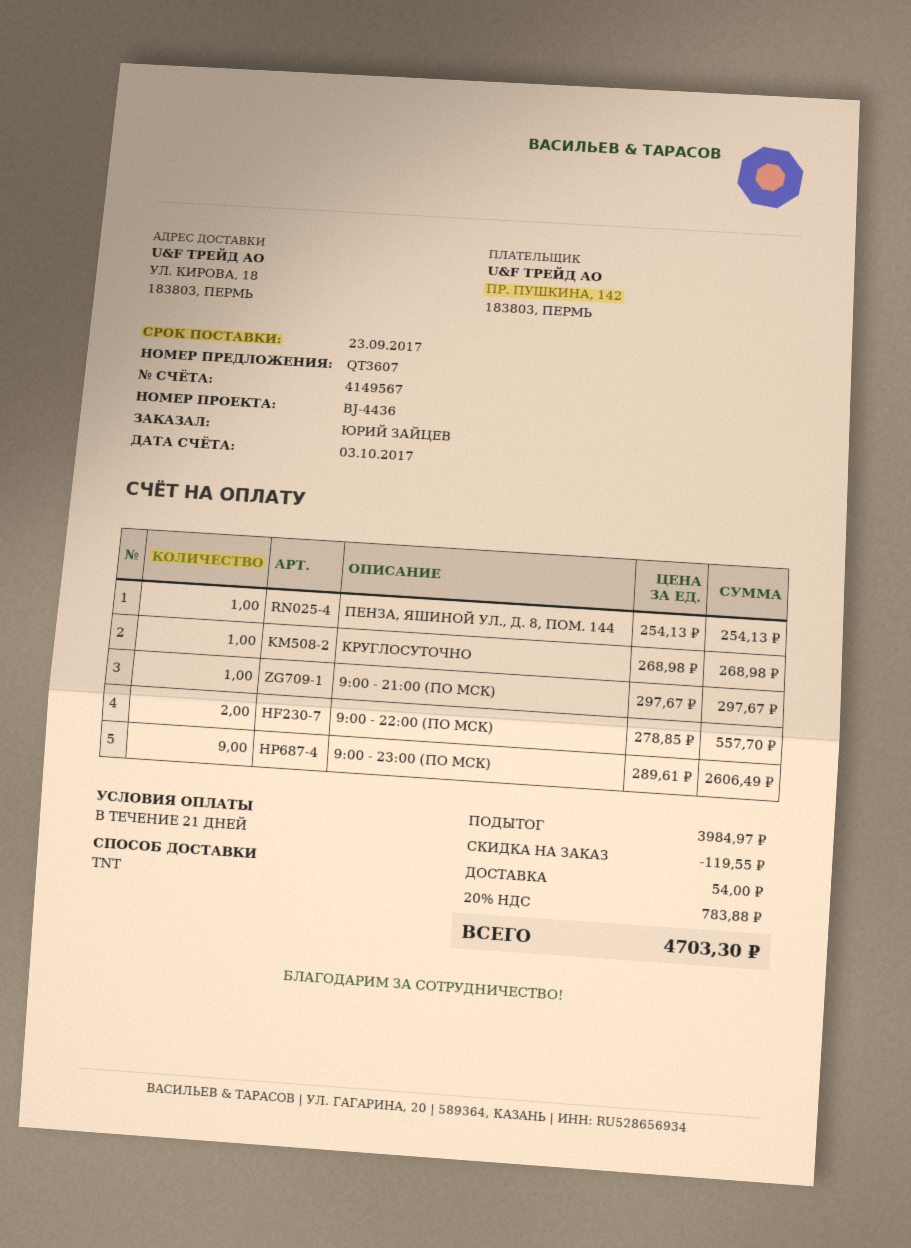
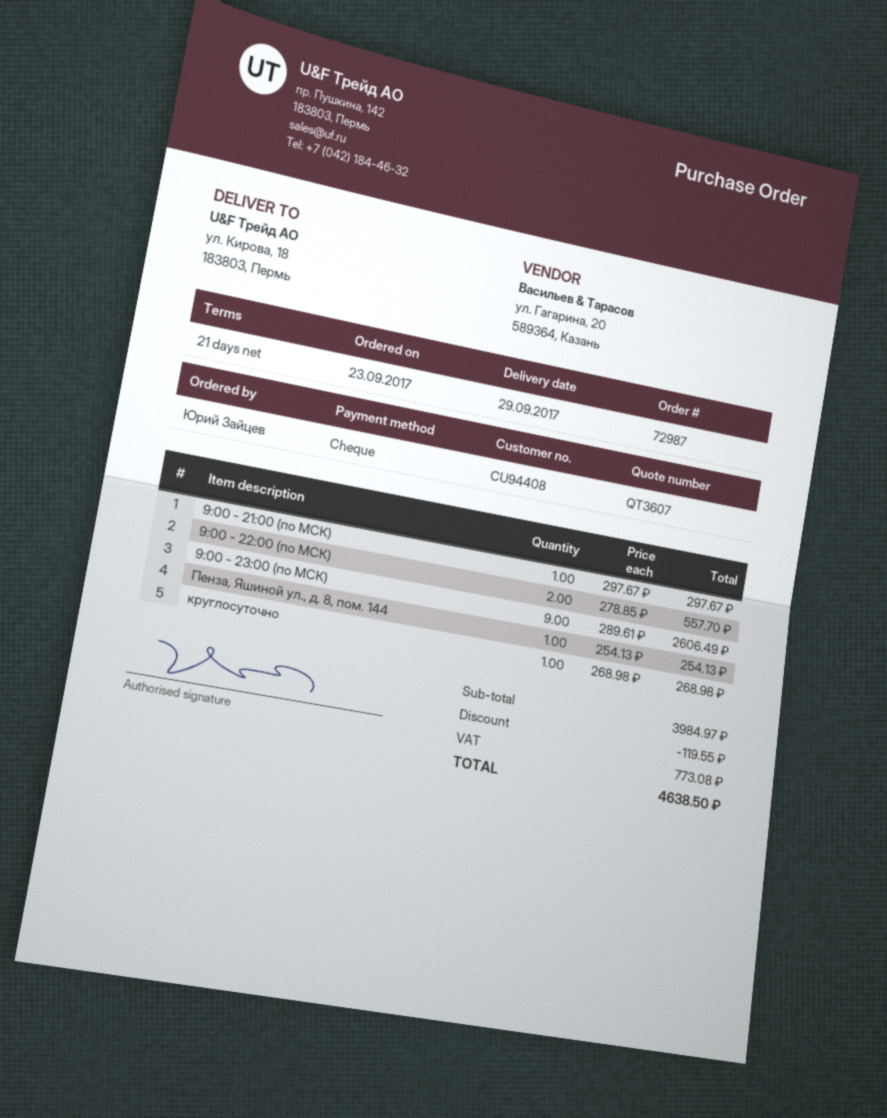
delivery date: 2017-09-23 -> 2017-09-29
shipping: 54.00 -> none
tax: 783.88 -> 773.08
total: 4703.30 -> 4638.50

